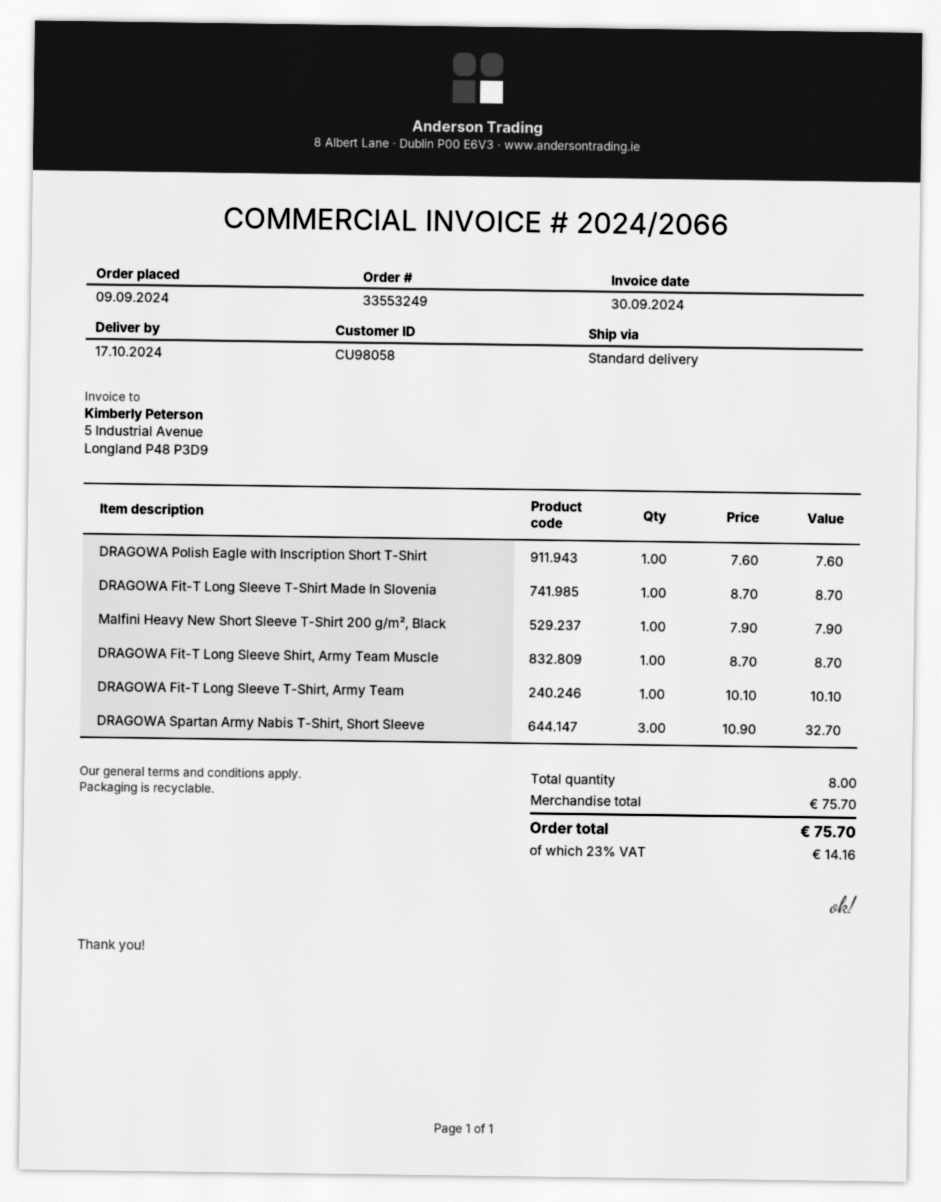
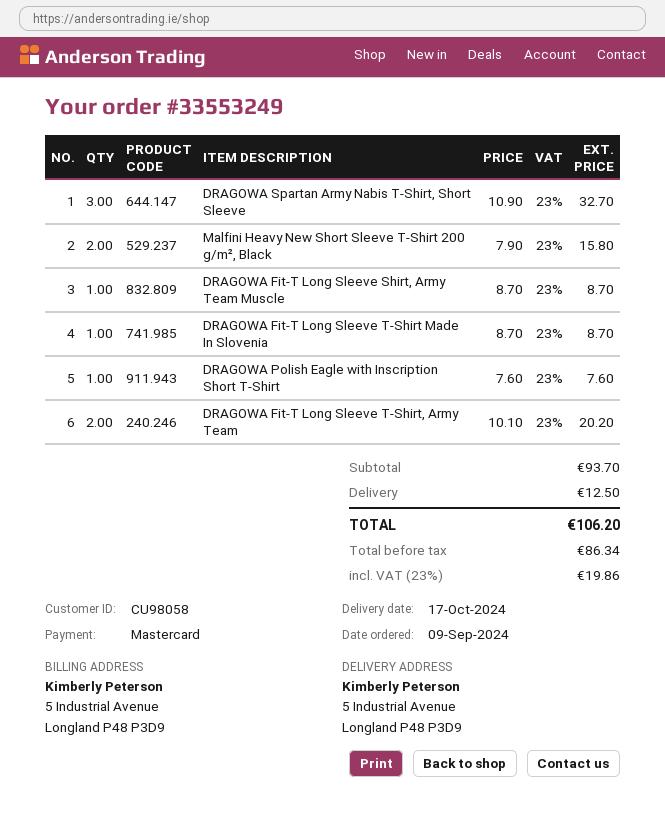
Malfini Heavy New Short Sleeve T-Shirt 200 g/m², Black: 1 x 7.90 = 7.90 -> 2 x 7.90 = 15.80
DRAGOWA Fit-T Long Sleeve T-Shirt, Army Team: 1 x 10.10 = 10.10 -> 2 x 10.10 = 20.20
subtotal: 75.70 -> 93.70
shipping: none -> 12.50
tax: 23% = 14.16 -> 23% = 19.86
total: 75.70 -> 106.20

